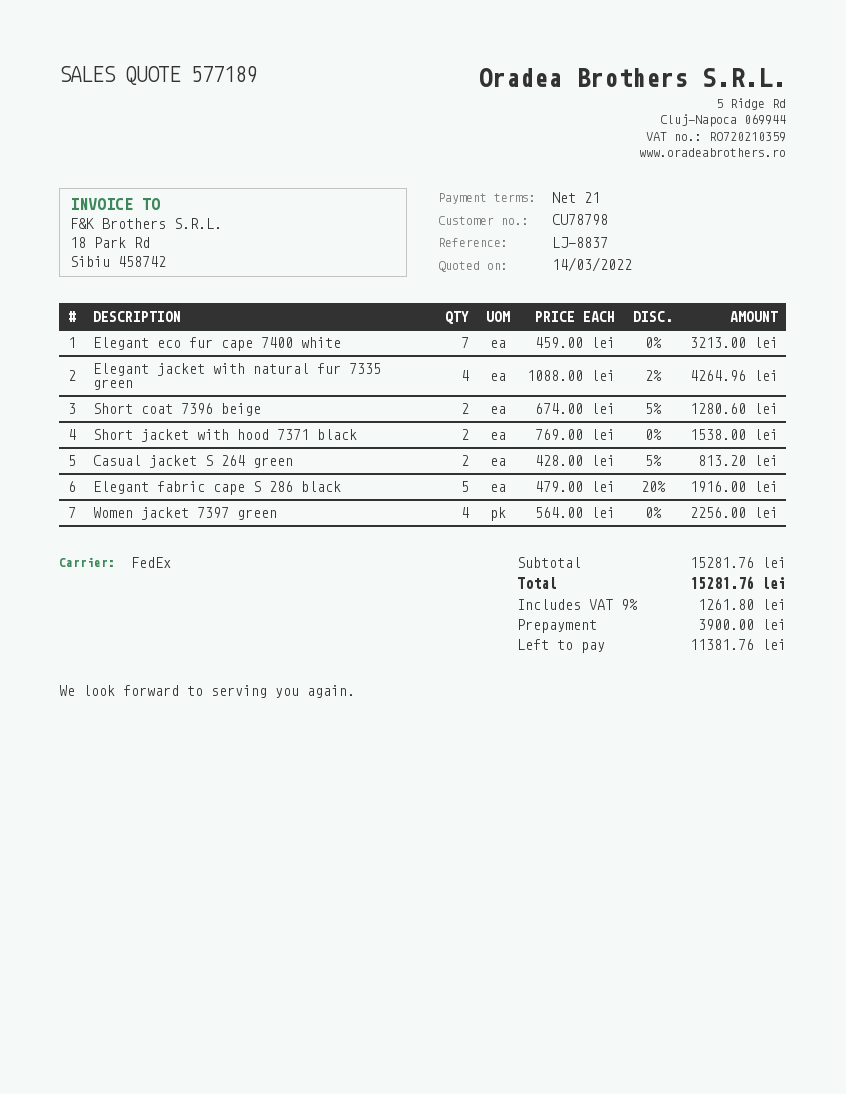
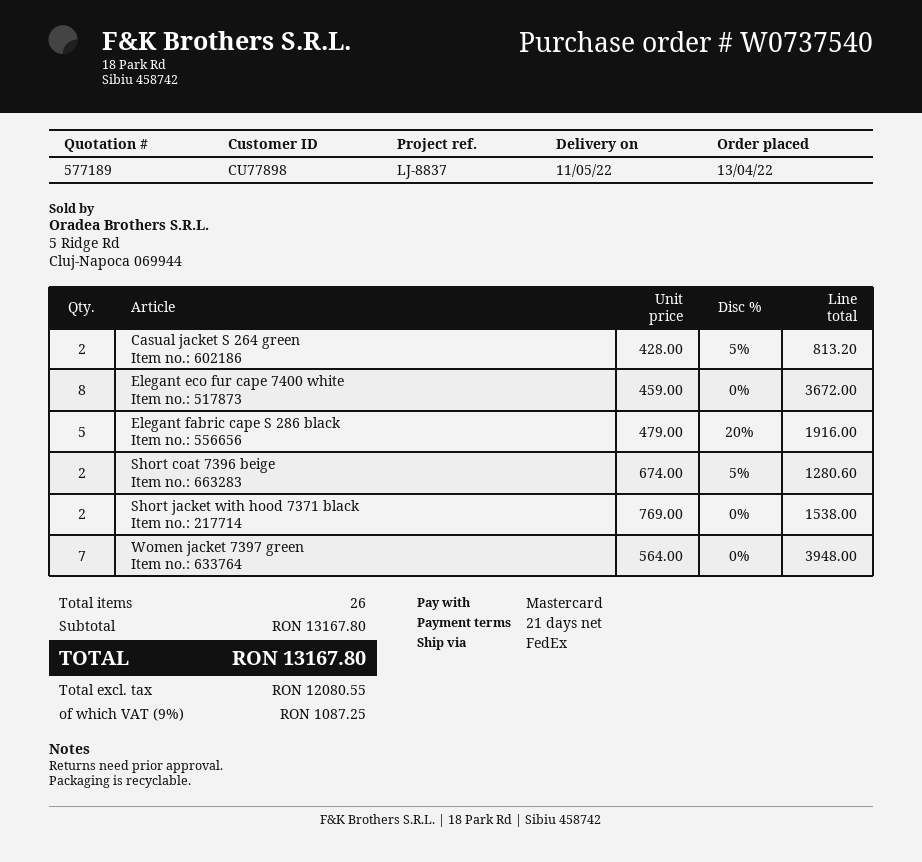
customer number: CU78798 -> CU77898
Elegant eco fur cape 7400 white: 7 x 459.00 = 3213.00 -> 8 x 459.00 = 3672.00
Elegant jacket with natural fur 7335 green: 4 x 1088.00 - 2% = 4264.96 -> none
Women jacket 7397 green: 4 x 564.00 = 2256.00 -> 7 x 564.00 = 3948.00
subtotal: 15281.76 -> 13167.80
tax: 9% = 1261.80 -> 9% = 1087.25
total: 15281.76 -> 13167.80

